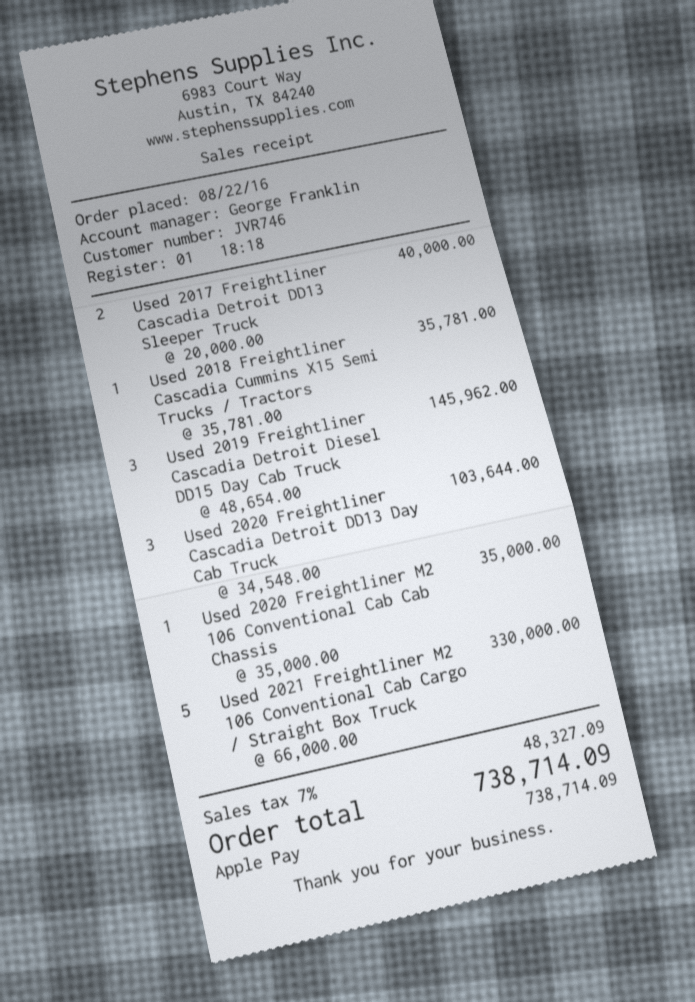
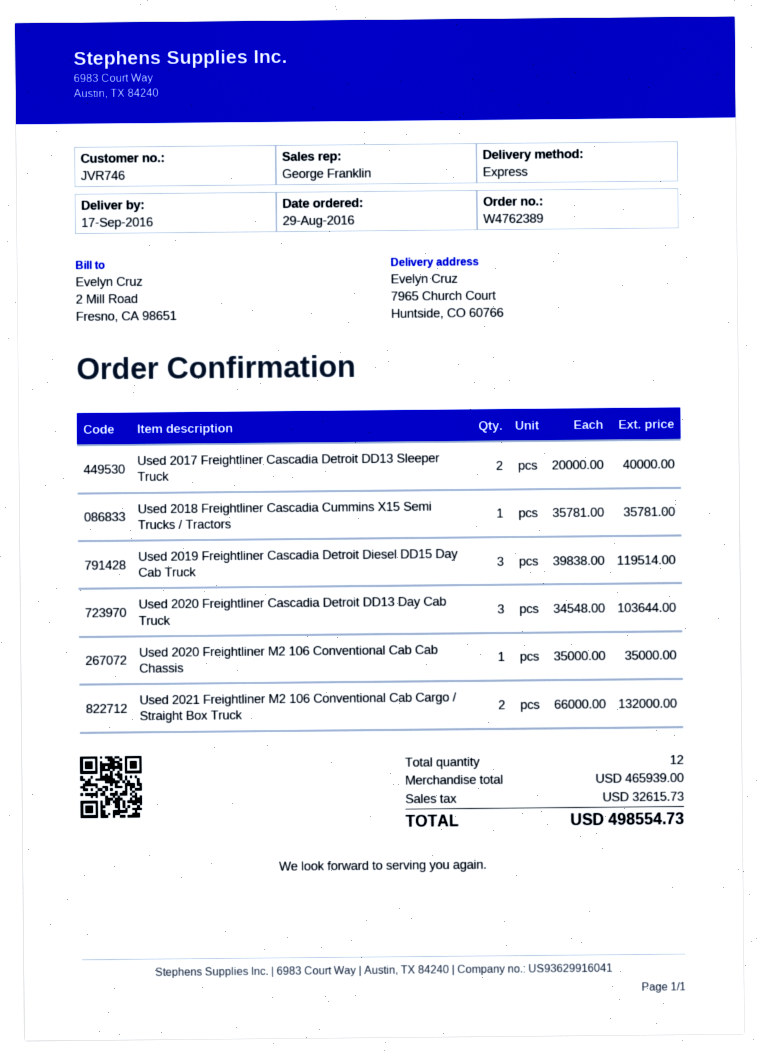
order date: 2016-08-22 -> 2016-08-29
Used 2019 Freightliner Cascadia Detroit Diesel DD15 Day Cab Truck: 3 x 48654.00 = 145962.00 -> 3 x 39838.00 = 119514.00
Used 2021 Freightliner M2 106 Conventional Cab Cargo / Straight Box Truck: 5 x 66000.00 = 330000.00 -> 2 x 66000.00 = 132000.00
tax: 48327.09 -> 32615.73
total: 738714.09 -> 498554.73

